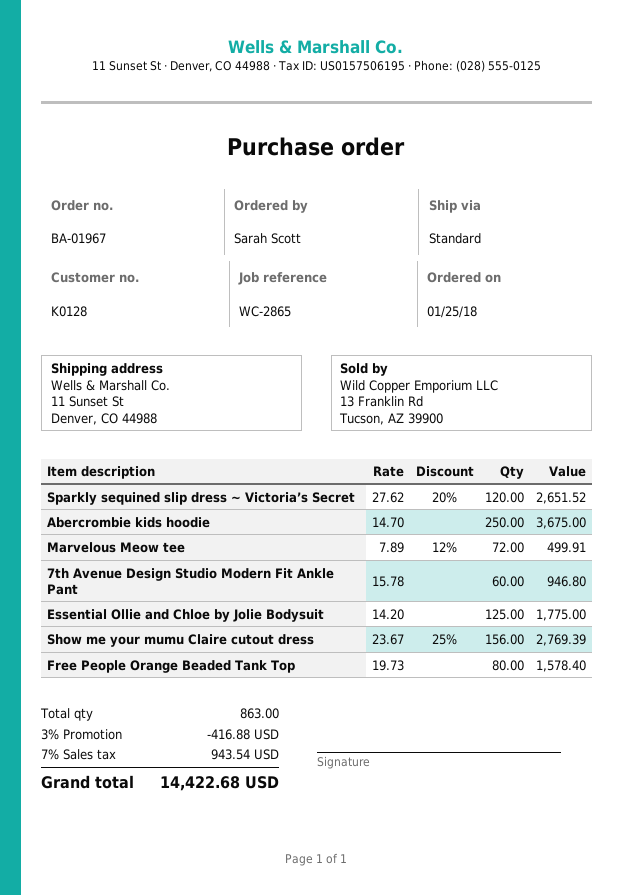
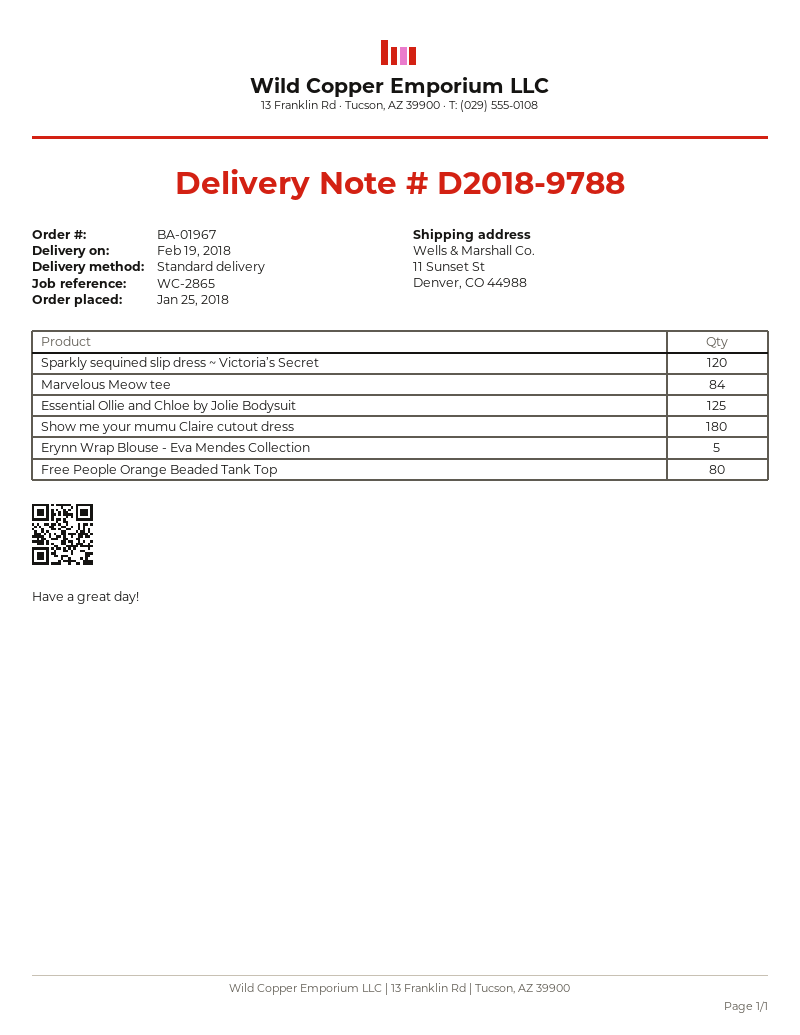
Abercrombie kids hoodie: 250 -> none
Marvelous Meow tee: 72 -> 84
7th Avenue Design Studio Modern Fit Ankle Pant: 60 -> none
Show me your mumu Claire cutout dress: 156 -> 180
Erynn Wrap Blouse - Eva Mendes Collection: none -> 5

